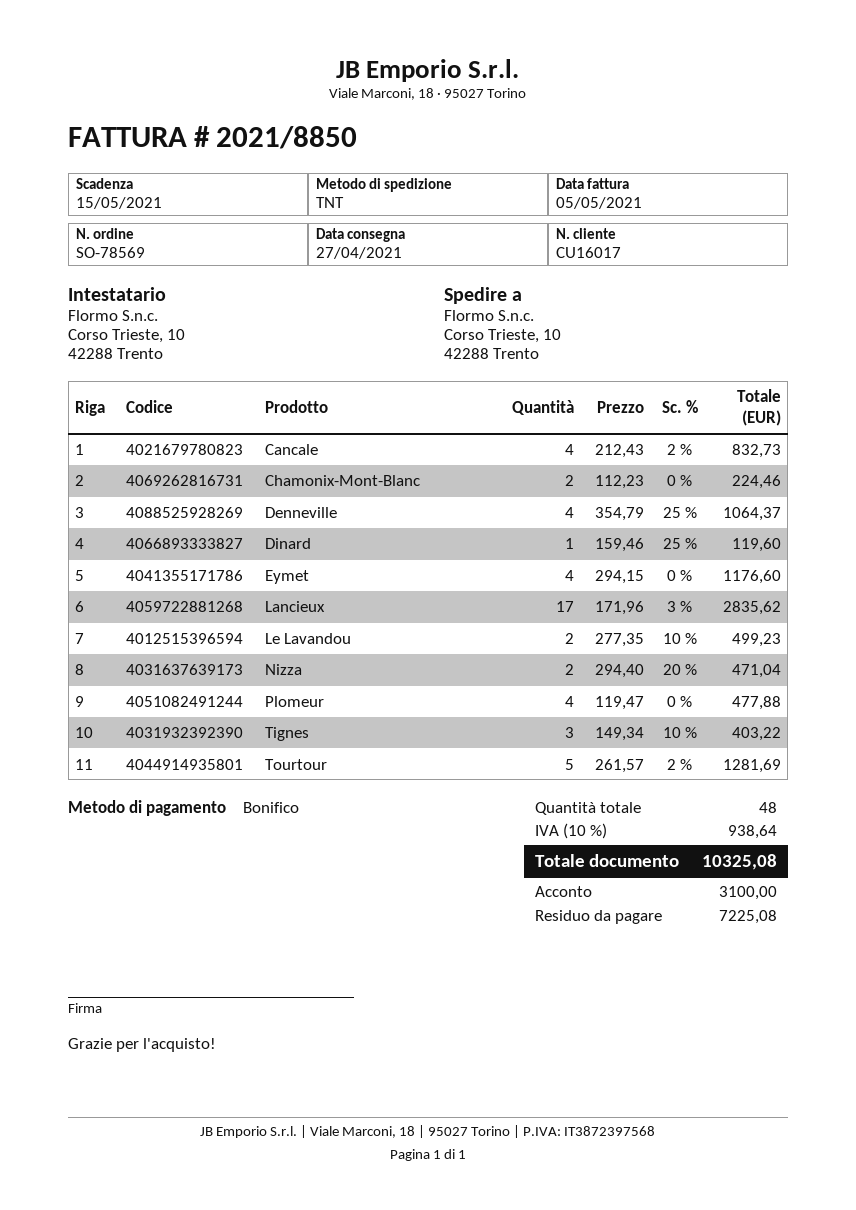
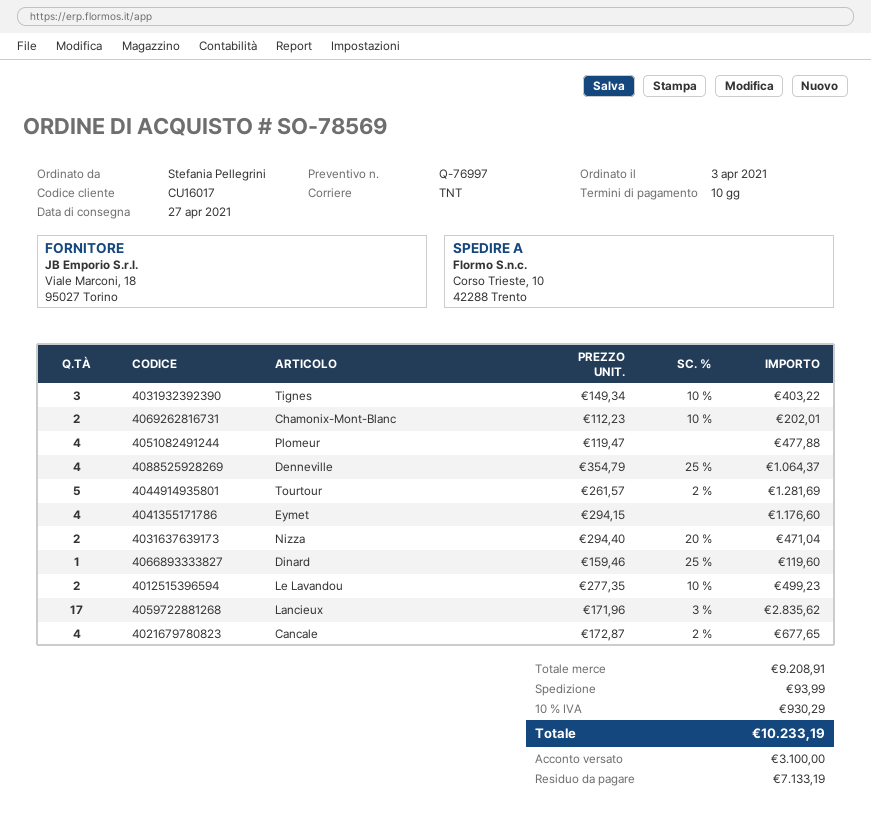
Cancale: 4 x 212.43 - 2% = 832.73 -> 4 x 172.87 - 2% = 677.65
Chamonix-Mont-Blanc: 2 x 112.23 = 224.46 -> 2 x 112.23 - 10% = 202.01
shipping: none -> 93.99
tax: 10% = 938.64 -> 10% = 930.29
total: 10325.08 -> 10233.19
balance: 7225.08 -> 7133.19

